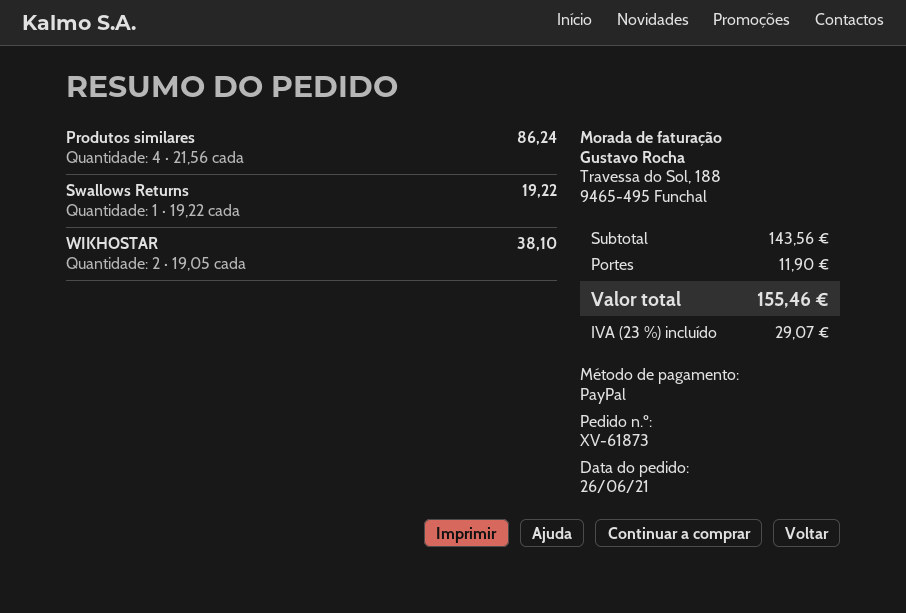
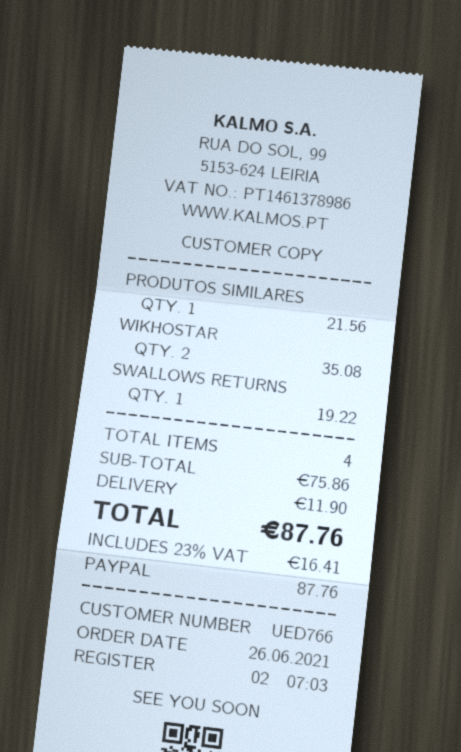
Produtos similares: 4 for 86.24 -> 1 for 21.56
WIKHOSTAR: 2 for 38.10 -> 2 for 35.08
subtotal: 143.56 -> 75.86
tax: 23% = 29.07 -> 23% = 16.41
total: 155.46 -> 87.76

